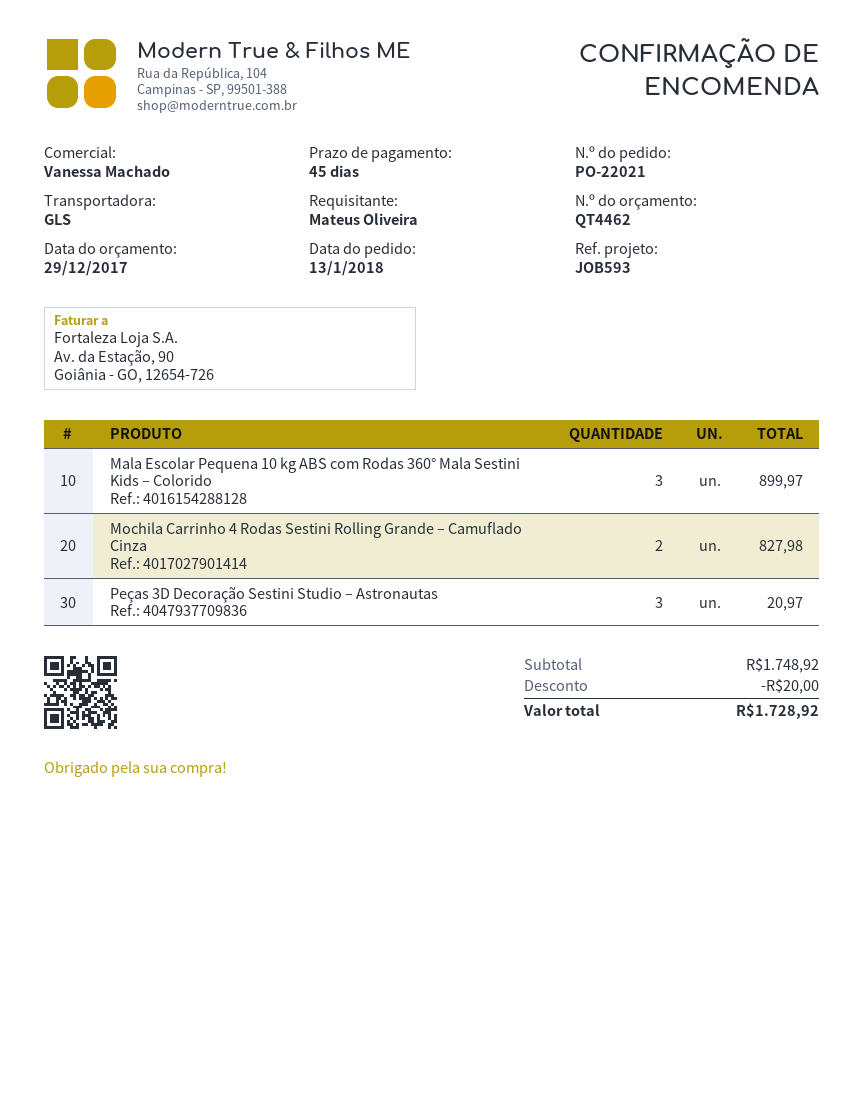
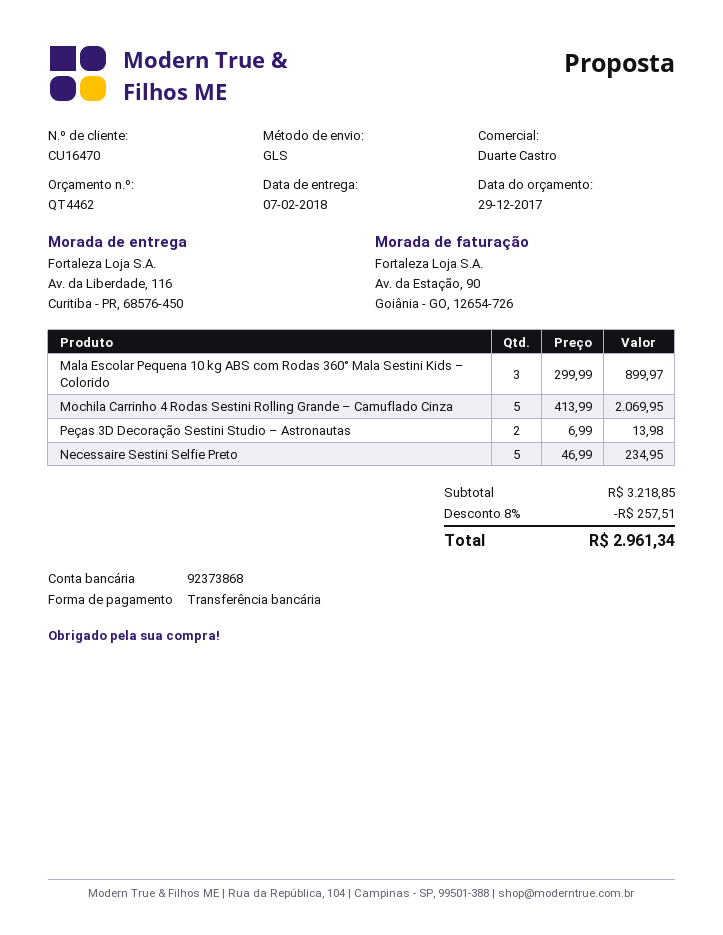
sales rep: Vanessa Machado -> Duarte Castro
Mochila Carrinho 4 Rodas Sestini Rolling Grande – Camuflado Cinza: 2 for 827.98 -> 5 for 2069.95
Peças 3D Decoração Sestini Studio – Astronautas: 3 for 20.97 -> 2 for 13.98
Necessaire Sestini Selfie Preto: none -> 5 for 234.95
subtotal: 1748.92 -> 3218.85
discount: 20.00 -> 257.51
total: 1728.92 -> 2961.34

